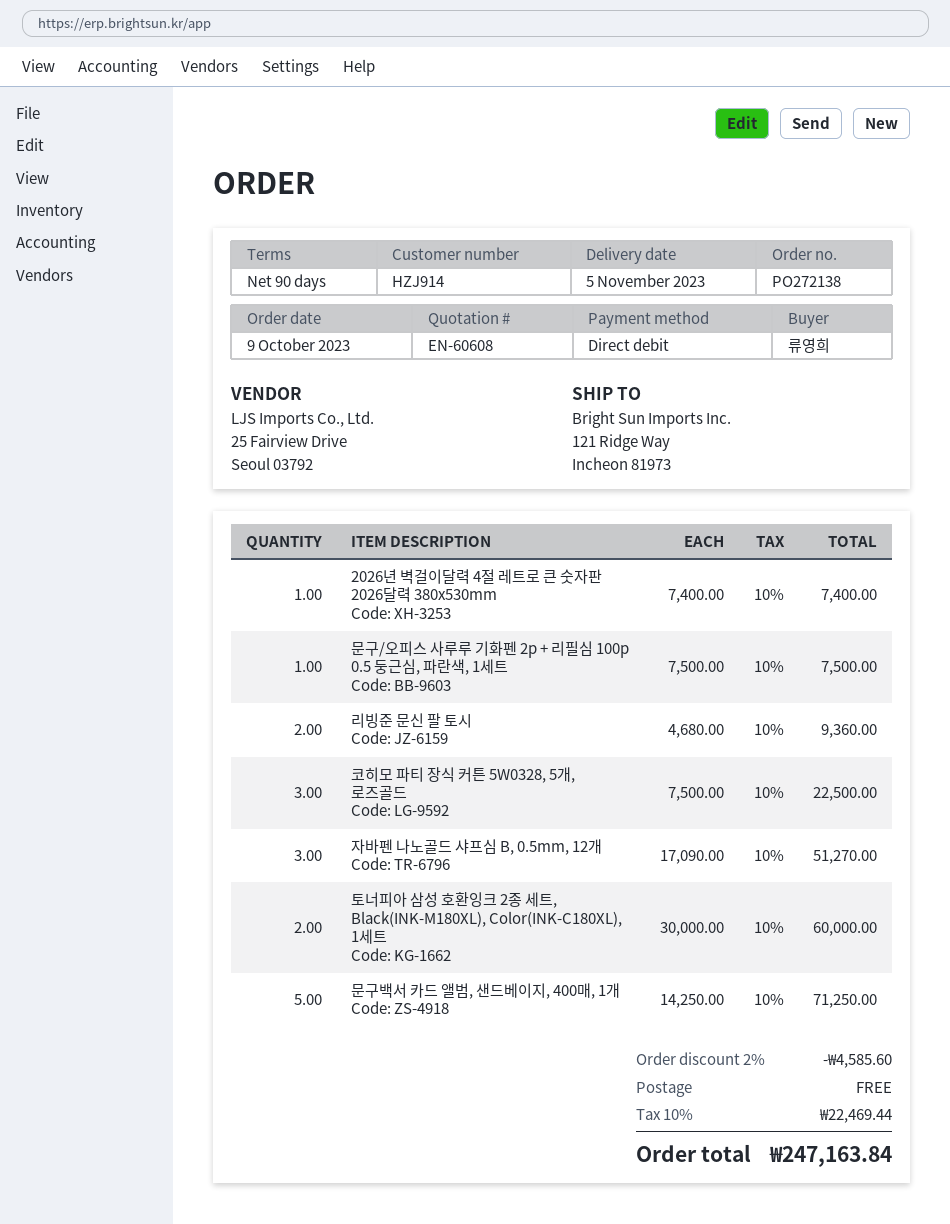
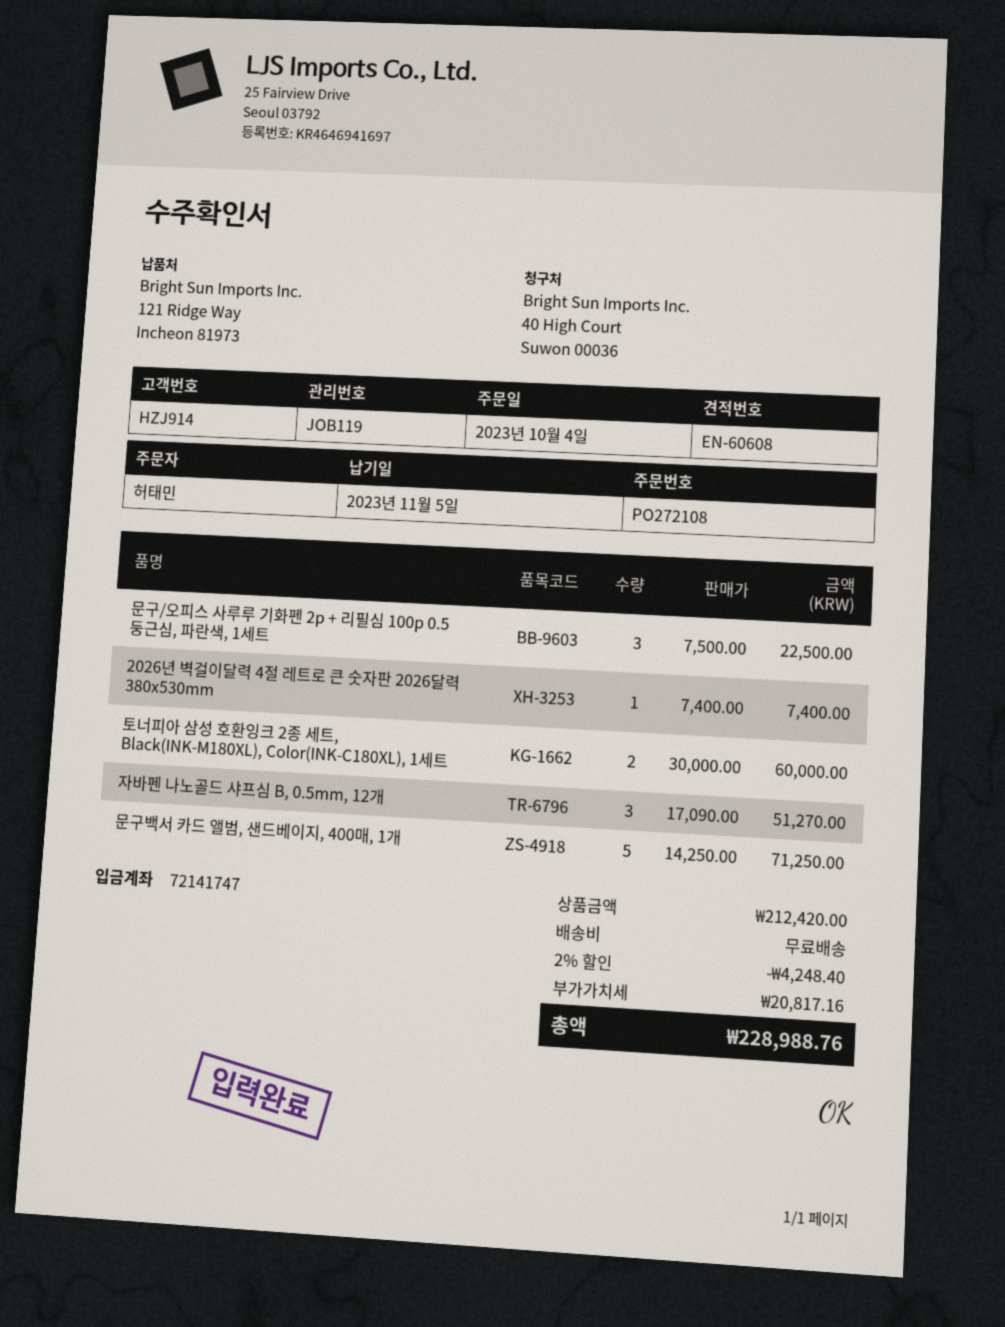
order number: PO272138 -> PO272108
order date: 2023-10-09 -> 2023-10-04
ordered by: 류영희 -> 허태민
문구/오피스 사루루 기화펜 2p + 리필심 100p 0.5 둥근심, 파란색, 1세트: 1 x 7500.00 = 7500.00 -> 3 x 7500.00 = 22500.00
리빙준 문신 팔 토시: 2 x 4680.00 = 9360.00 -> none
코히모 파티 장식 커튼 5W0328, 5개, 로즈골드: 3 x 7500.00 = 22500.00 -> none
discount: 2% = 4585.60 -> 2% = 4248.40
tax: 22469.44 -> 20817.16
total: 247163.84 -> 228988.76

